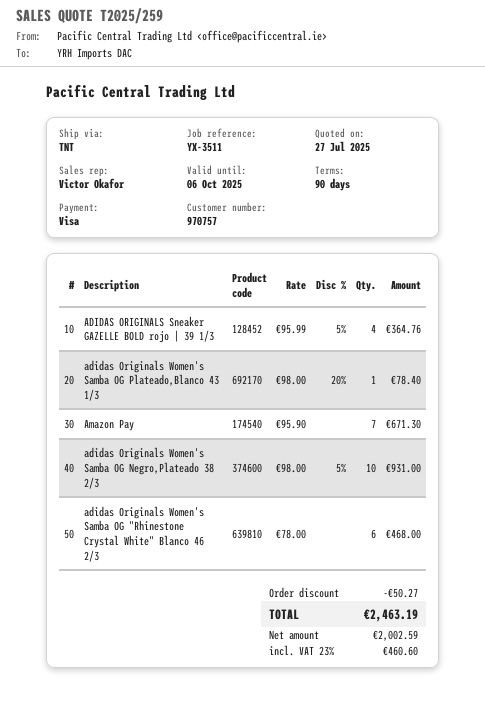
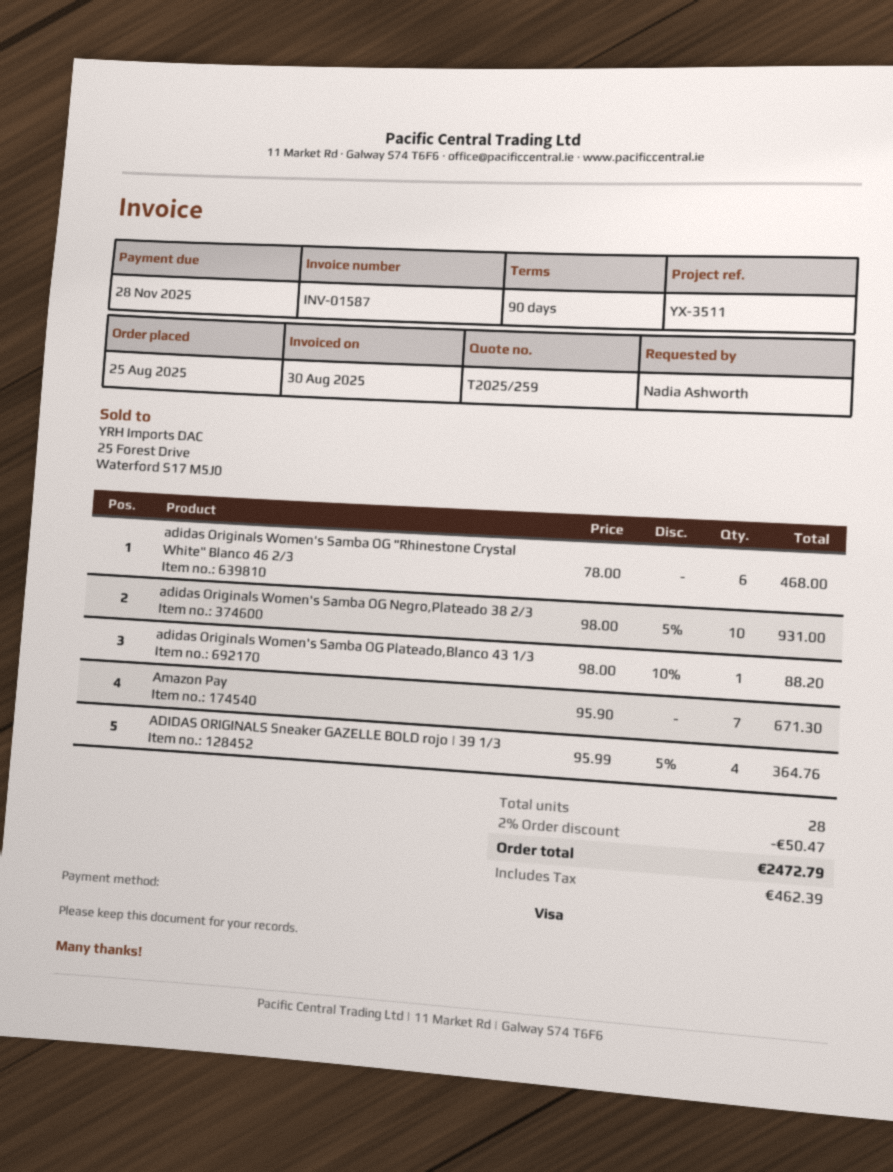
adidas Originals Women's Samba OG Plateado,Blanco 43 1/3: 1 x 98.00 - 20% = 78.40 -> 1 x 98.00 - 10% = 88.20
discount: 50.27 -> 50.47
tax: 460.60 -> 462.39
total: 2463.19 -> 2472.79

